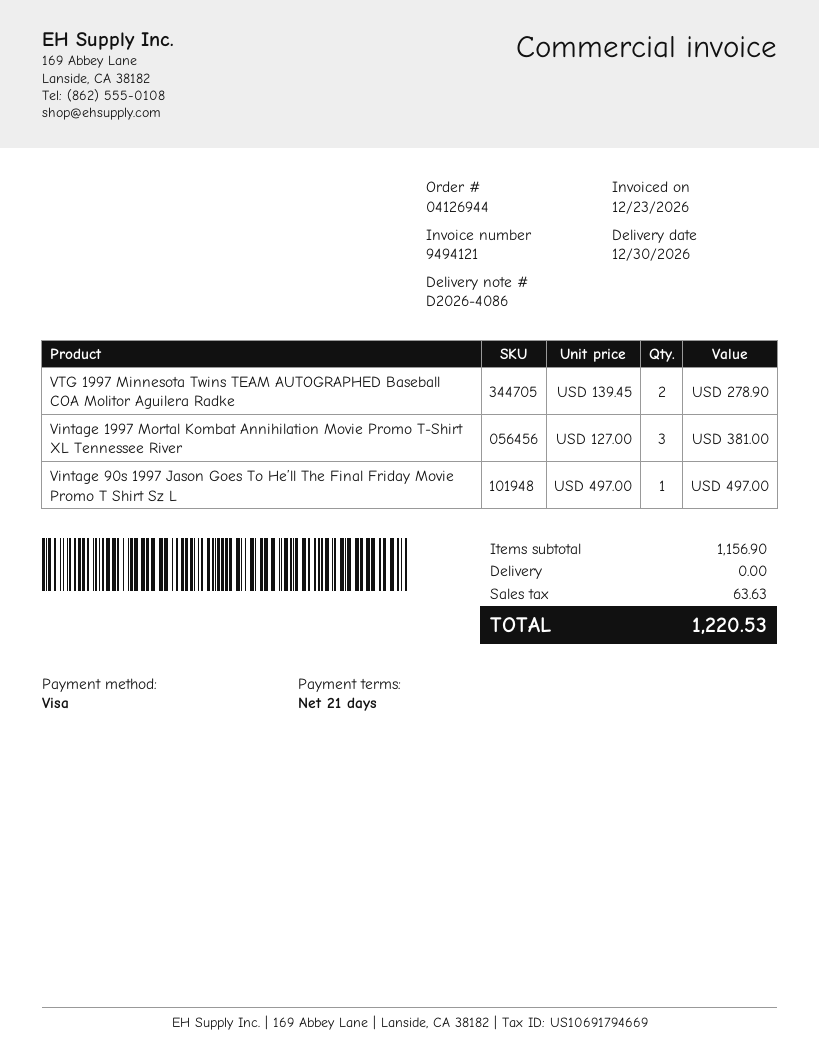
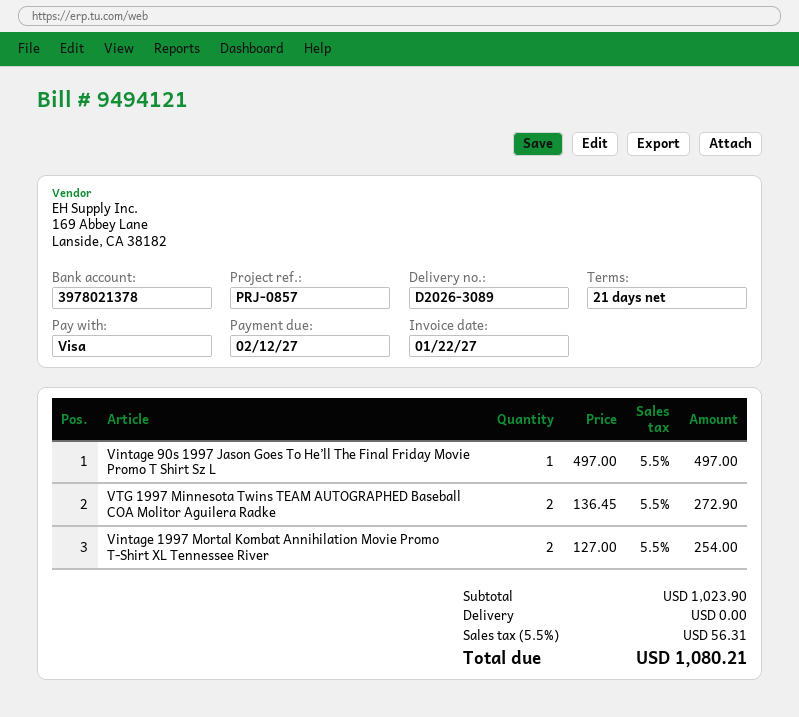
delivery note number: D2026-4086 -> D2026-3089
invoice date: 2026-12-23 -> 2027-01-22
VTG 1997 Minnesota Twins TEAM AUTOGRAPHED Baseball COA Molitor Aguilera Radke: 2 x 139.45 = 278.90 -> 2 x 136.45 = 272.90
Vintage 1997 Mortal Kombat Annihilation Movie Promo T-Shirt XL Tennessee River: 3 x 127.00 = 381.00 -> 2 x 127.00 = 254.00
subtotal: 1156.90 -> 1023.90
tax: 63.63 -> 56.31
total: 1220.53 -> 1080.21

